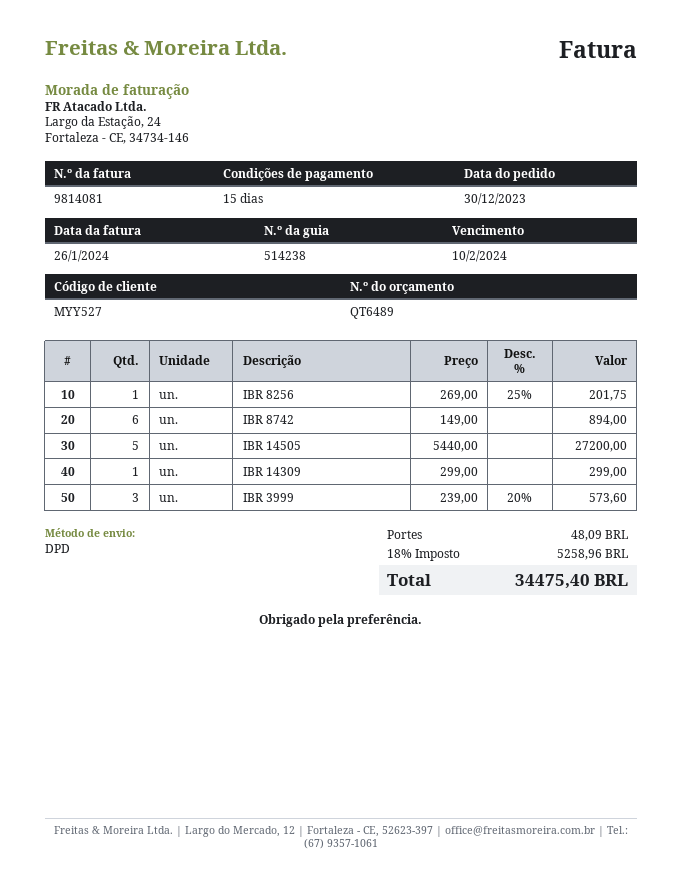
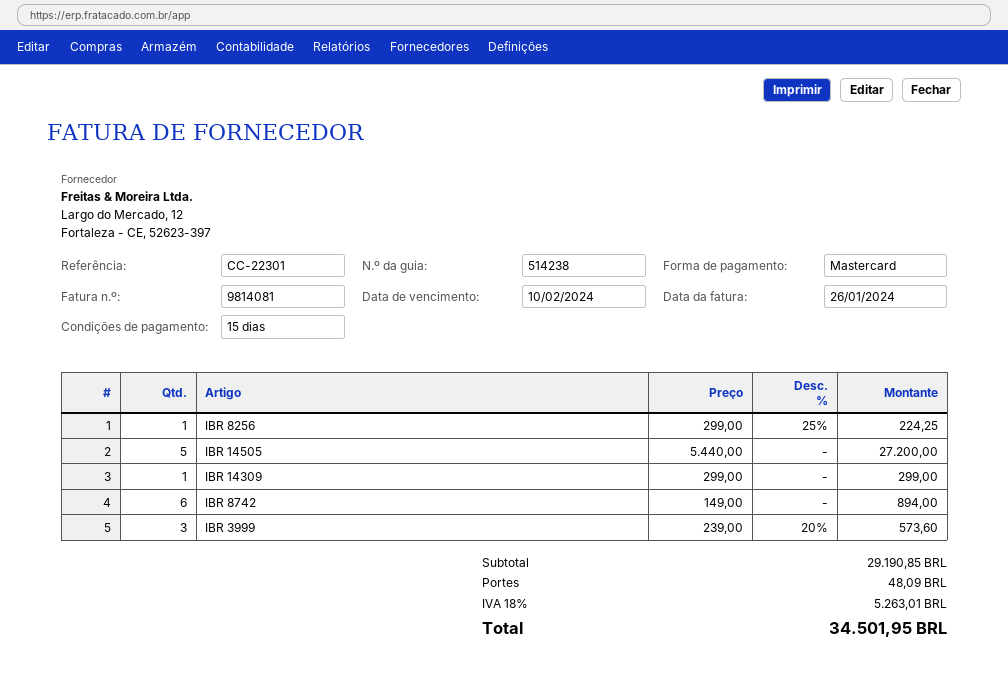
IBR 8256: 1 x 269.00 - 25% = 201.75 -> 1 x 299.00 - 25% = 224.25
tax: 18% = 5258.96 -> 18% = 5263.01
total: 34475.40 -> 34501.95

